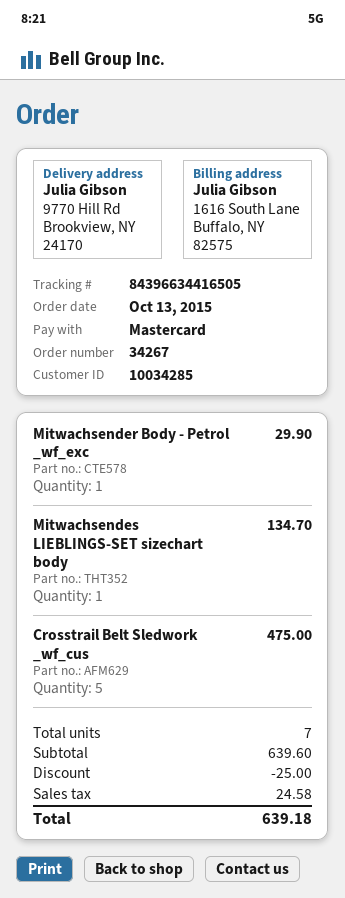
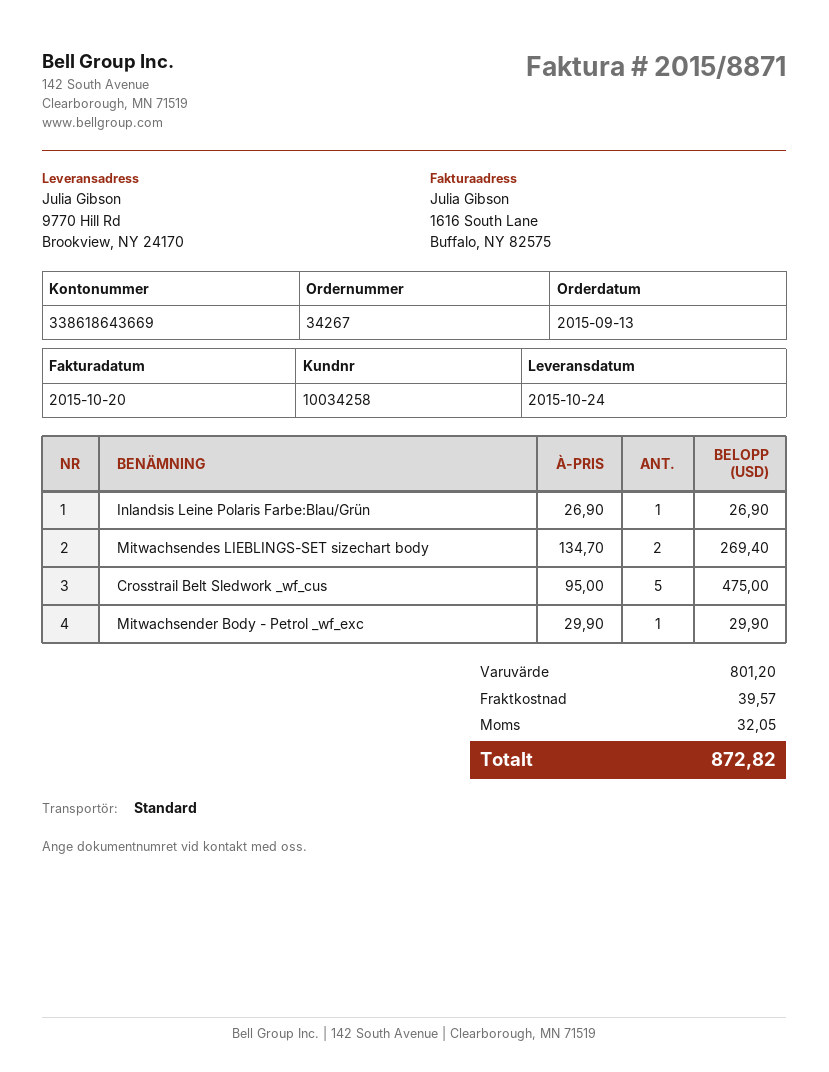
order date: 2015-10-13 -> 2015-09-13
customer number: 10034285 -> 10034258
Mitwachsendes LIEBLINGS-SET sizechart body: 1 for 134.70 -> 2 for 269.40
Inlandsis Leine Polaris Farbe:Blau/Grün: none -> 1 for 26.90
subtotal: 639.60 -> 801.20
discount: 25.00 -> none
shipping: none -> 39.57
tax: 24.58 -> 32.05
total: 639.18 -> 872.82

